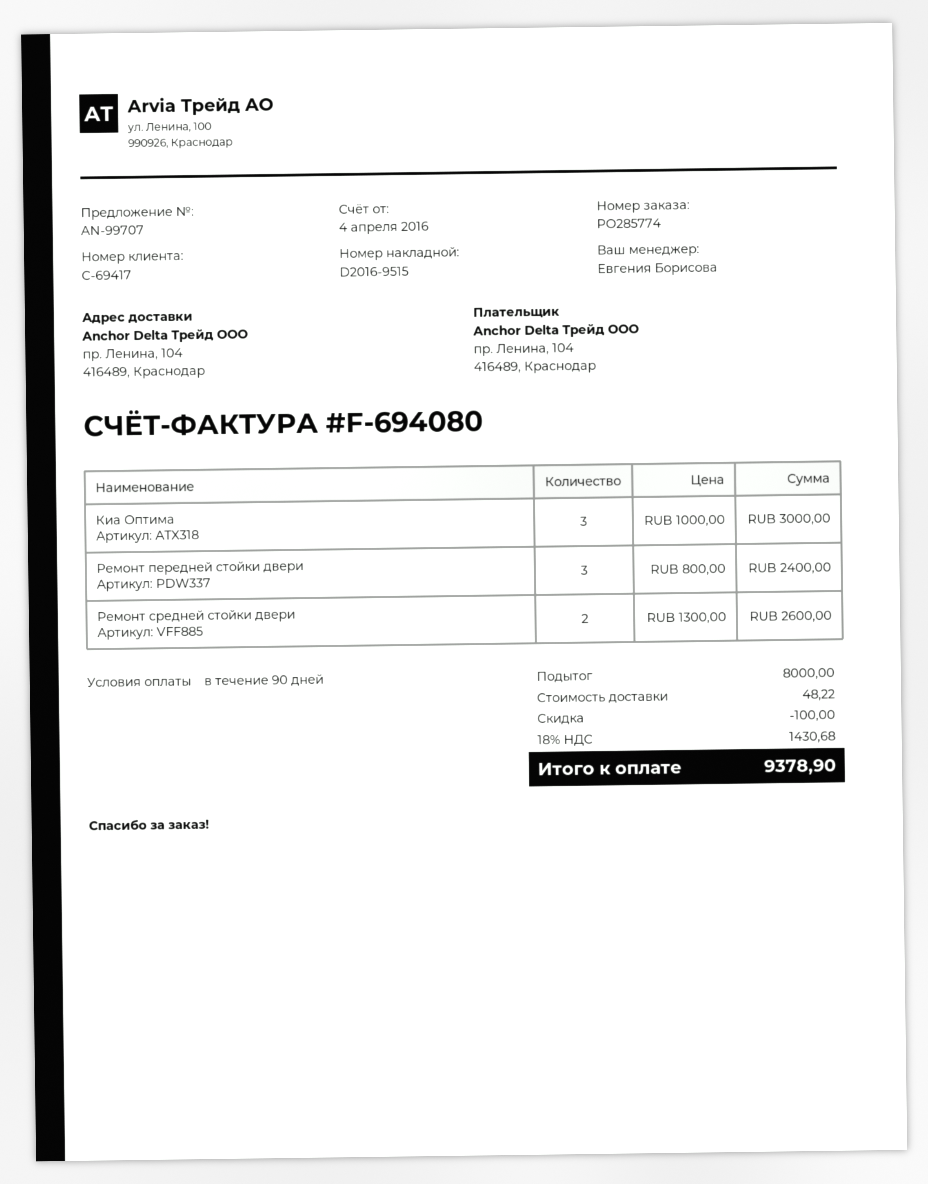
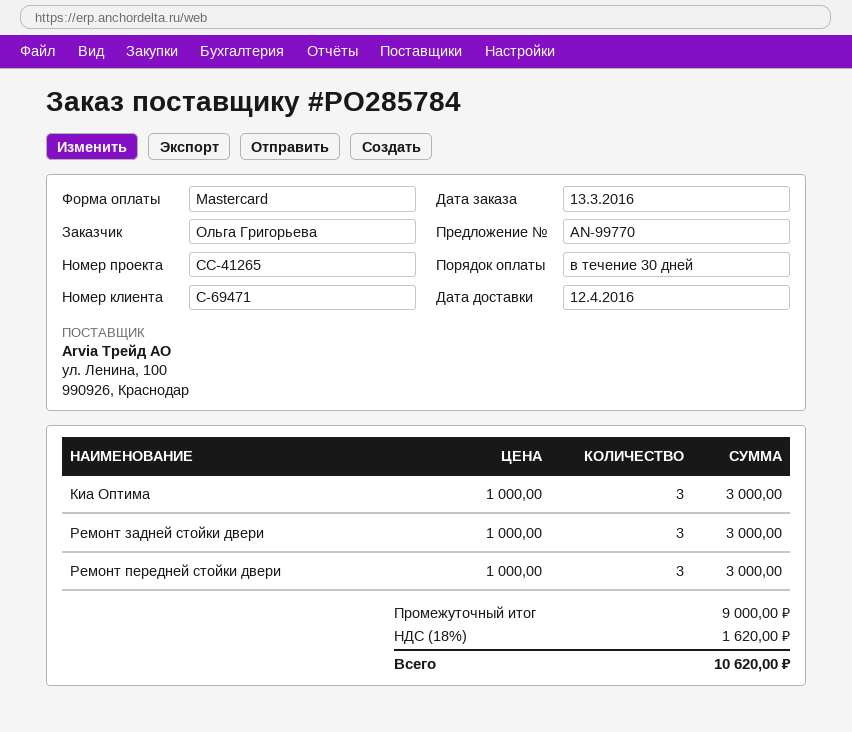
quote number: AN-99707 -> AN-99770
order number: PO285774 -> PO285784
payment terms: 90 days -> 30 days
customer number: C-69417 -> C-69471
Ремонт передней стойки двери: 3 x 800.00 = 2400.00 -> 3 x 1000.00 = 3000.00
Ремонт средней стойки двери: 2 x 1300.00 = 2600.00 -> none
Ремонт задней стойки двери: none -> 3 x 1000.00 = 3000.00
subtotal: 8000.00 -> 9000.00
discount: 100.00 -> none
shipping: 48.22 -> none
tax: 18% = 1430.68 -> 18% = 1620.00
total: 9378.90 -> 10620.00

